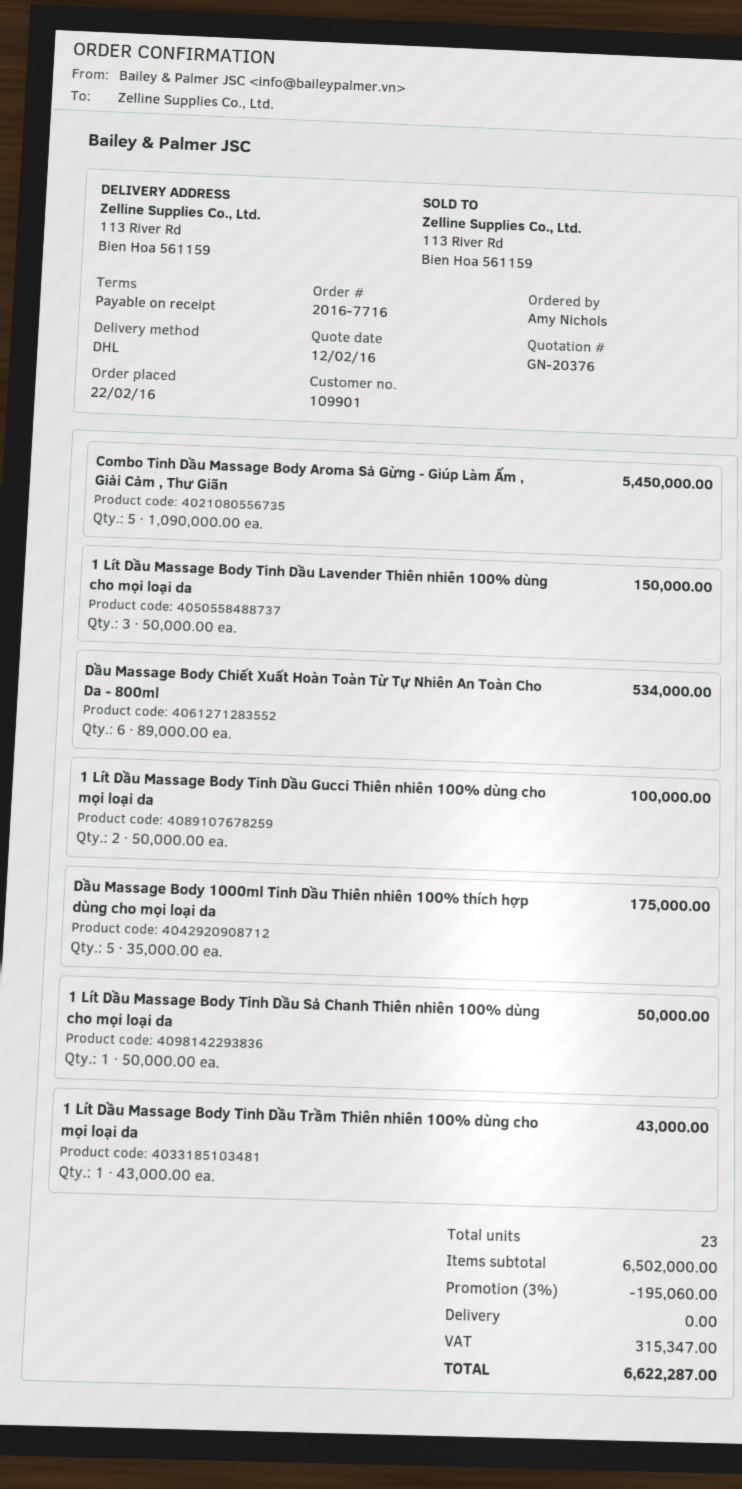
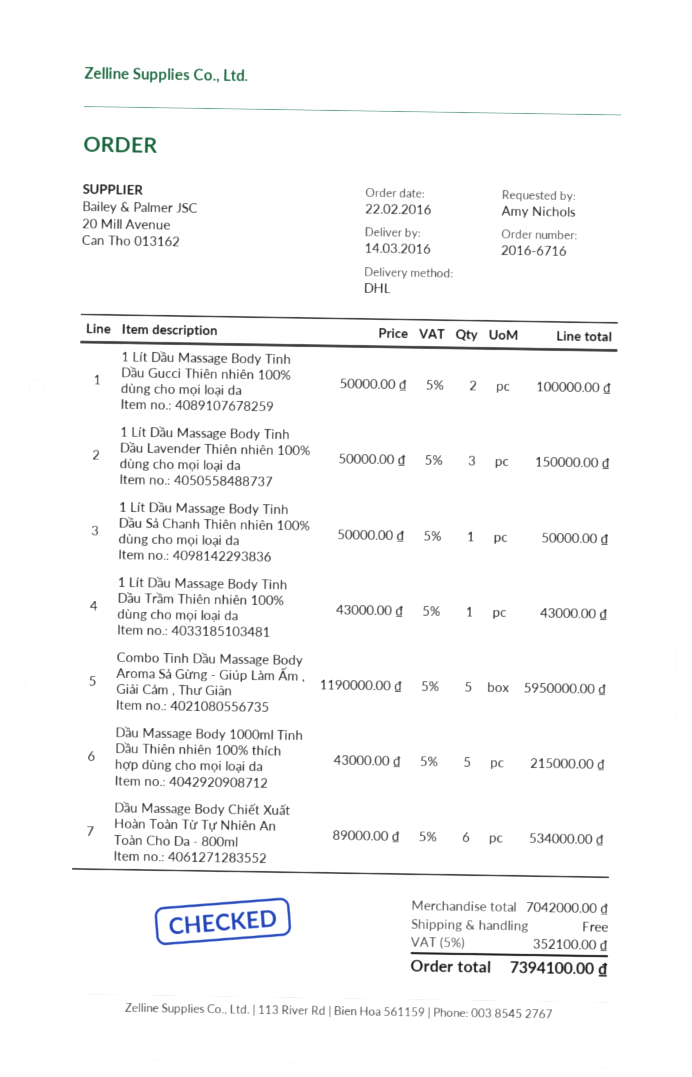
order number: 2016-7716 -> 2016-6716
Combo Tinh Dầu Massage Body Aroma Sả Gừng - Giúp Làm Ấm , Giải Cảm , Thư Giãn: 5 x 1090000.00 = 5450000.00 -> 5 x 1190000.00 = 5950000.00
Dầu Massage Body 1000ml Tinh Dầu Thiên nhiên 100% thích hợp dùng cho mọi loại da: 5 x 35000.00 = 175000.00 -> 5 x 43000.00 = 215000.00
subtotal: 6502000.00 -> 7042000.00
discount: 3% = 195060.00 -> none
tax: 315347.00 -> 352100.00
total: 6622287.00 -> 7394100.00

